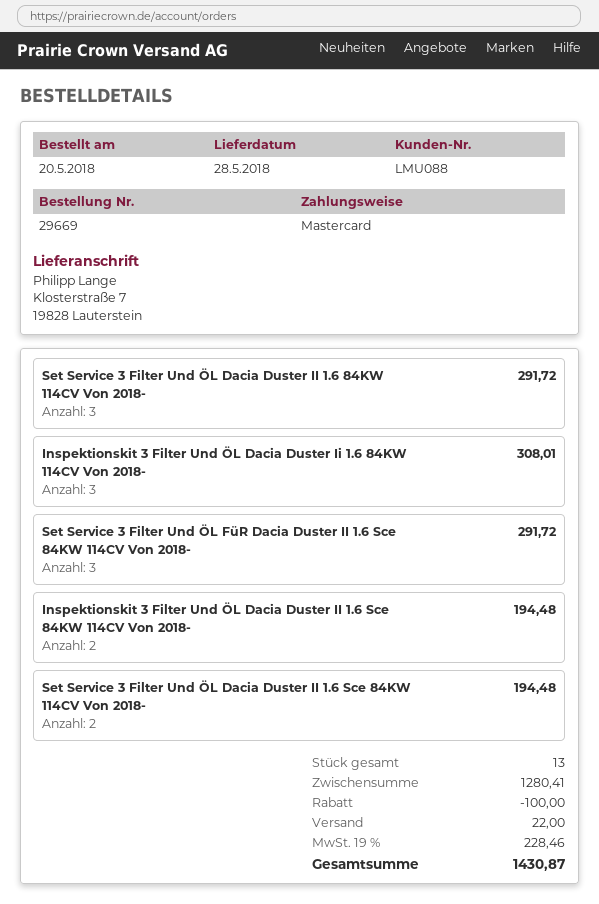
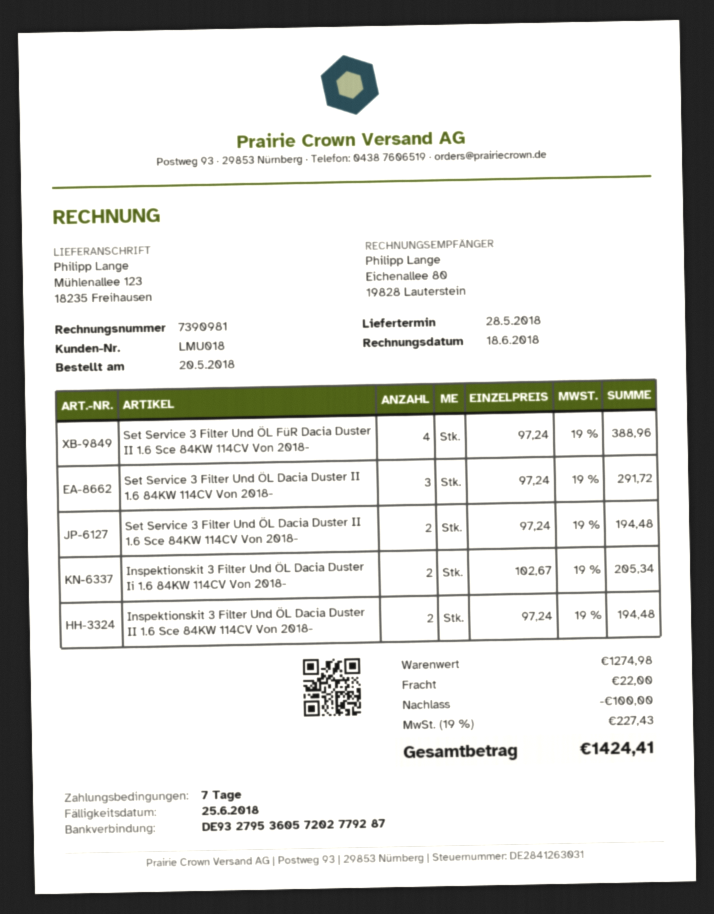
customer number: LMU088 -> LMU018
ship to: Klosterstraße 7, 19828 Lauterstein -> Mühlenallee 123, 18235 Freihausen
Inspektionskit 3 Filter Und ÖL Dacia Duster Ii 1.6 84KW 114CV Von 2018-: 3 for 308.01 -> 2 for 205.34
Set Service 3 Filter Und ÖL FüR Dacia Duster II 1.6 Sce 84KW 114CV Von 2018-: 3 for 291.72 -> 4 for 388.96
subtotal: 1280.41 -> 1274.98
tax: 19% = 228.46 -> 19% = 227.43
total: 1430.87 -> 1424.41

